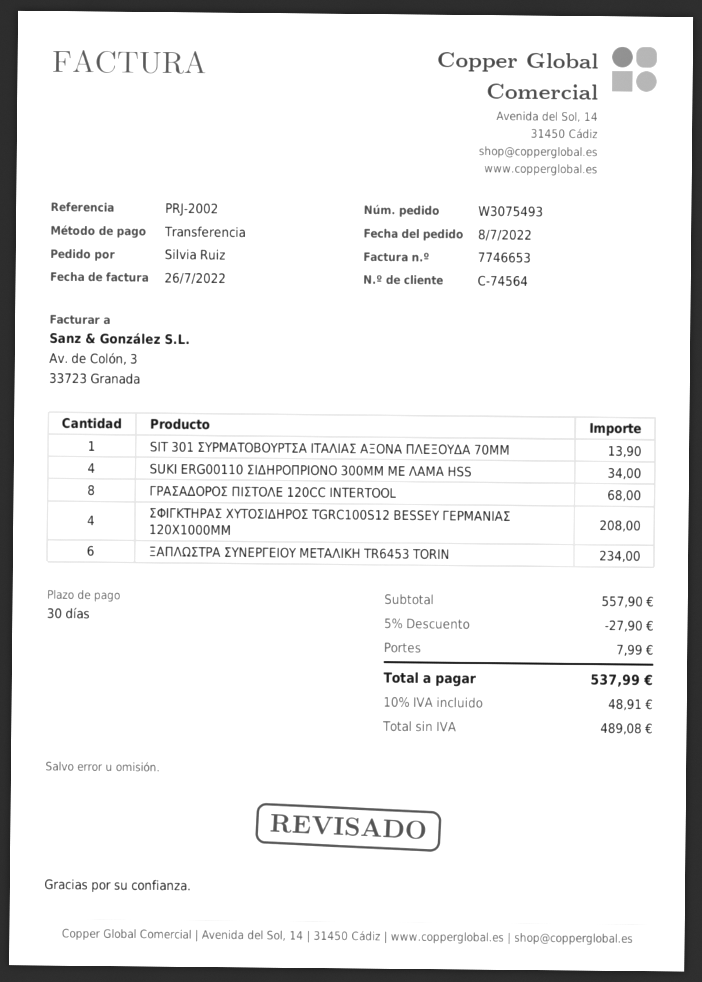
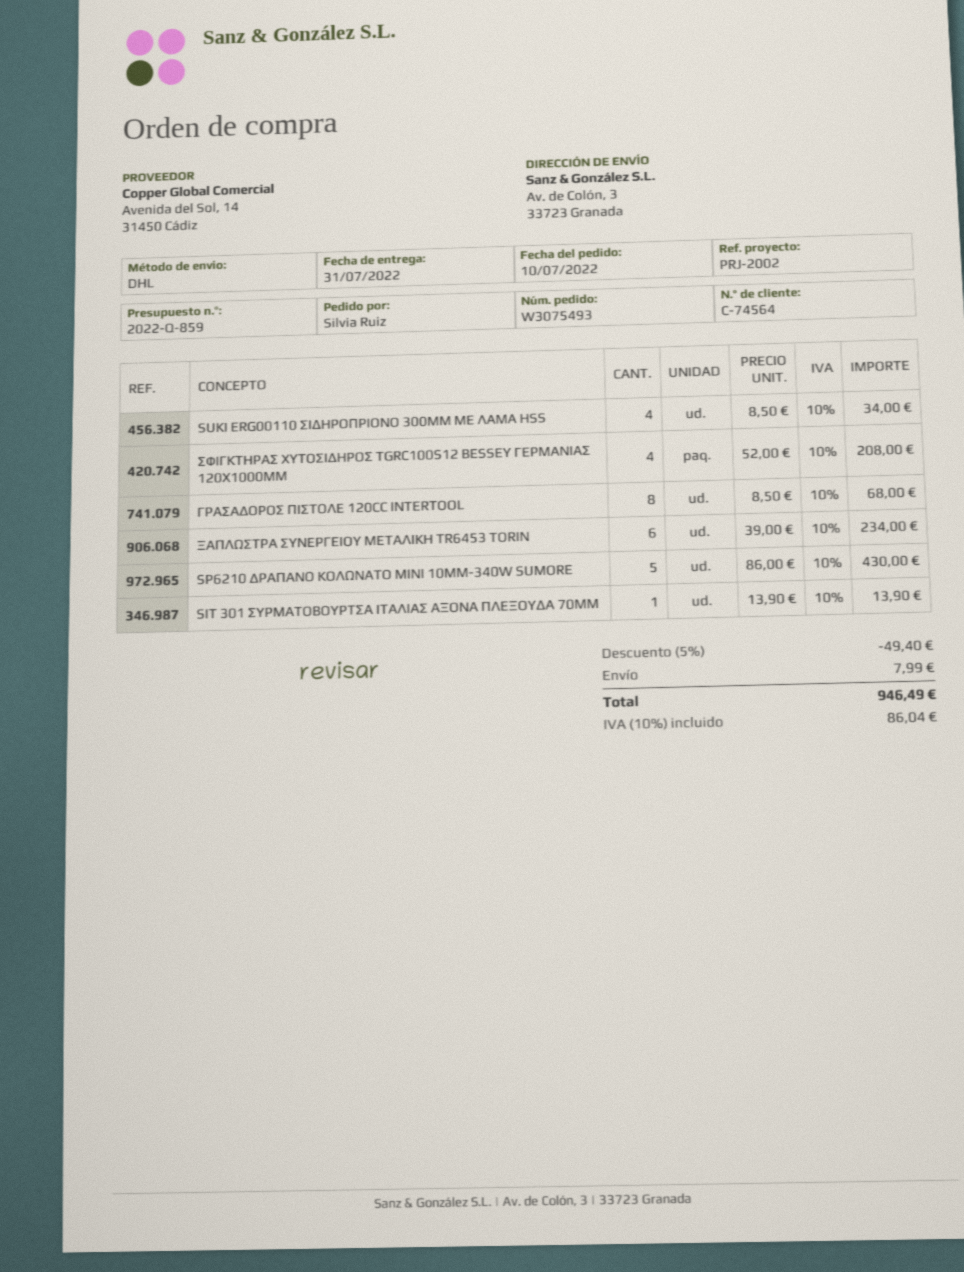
order date: 2022-07-08 -> 2022-07-10
SP6210 ΔΡΑΠΑΝΟ ΚΟΛΩΝΑΤΟ MINI 10MM-340W SUMORE: none -> 5 for 430.00
discount: 5% = 27.90 -> 5% = 49.40
tax: 10% = 48.91 -> 10% = 86.04
total: 537.99 -> 946.49

